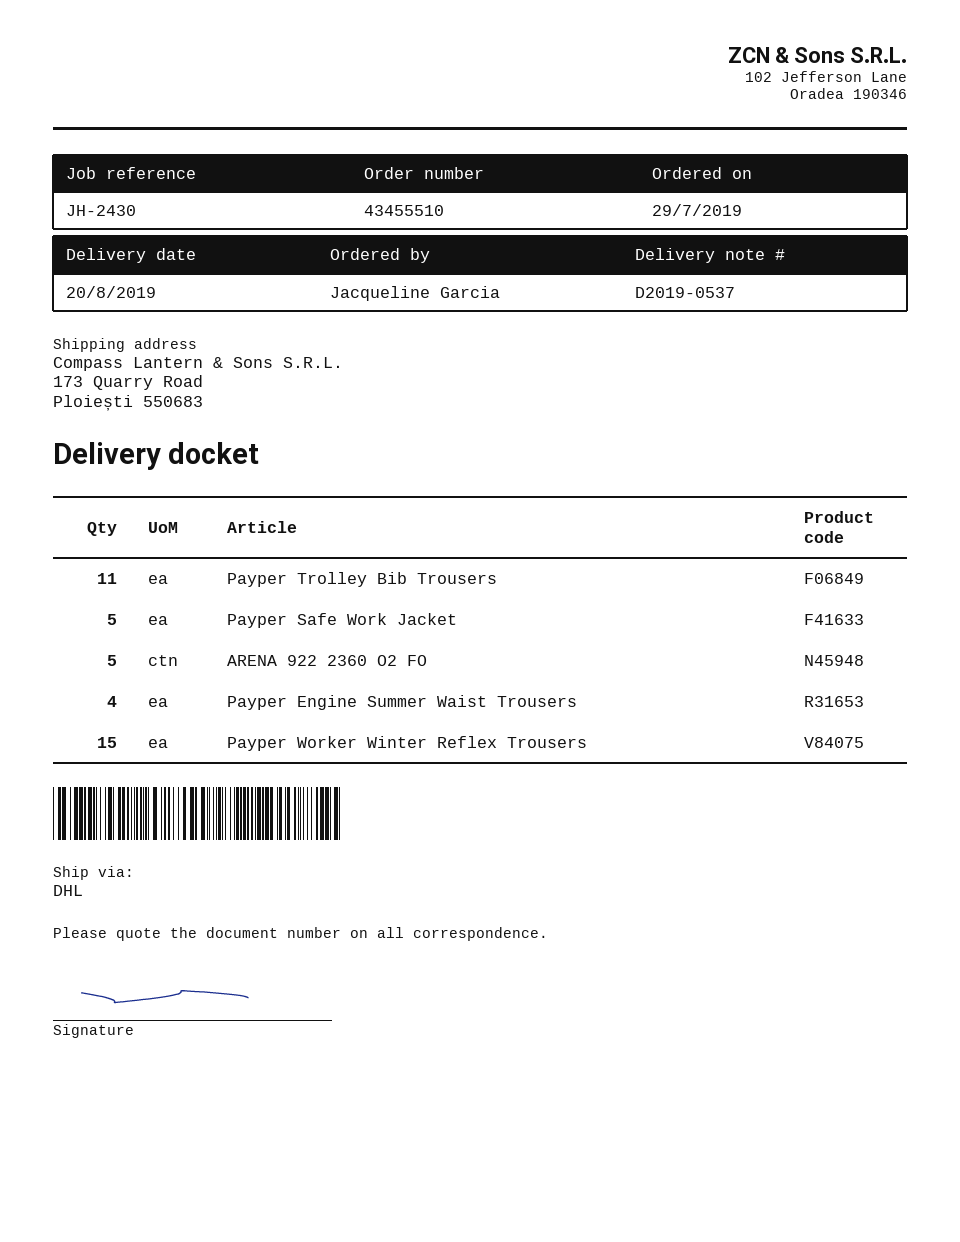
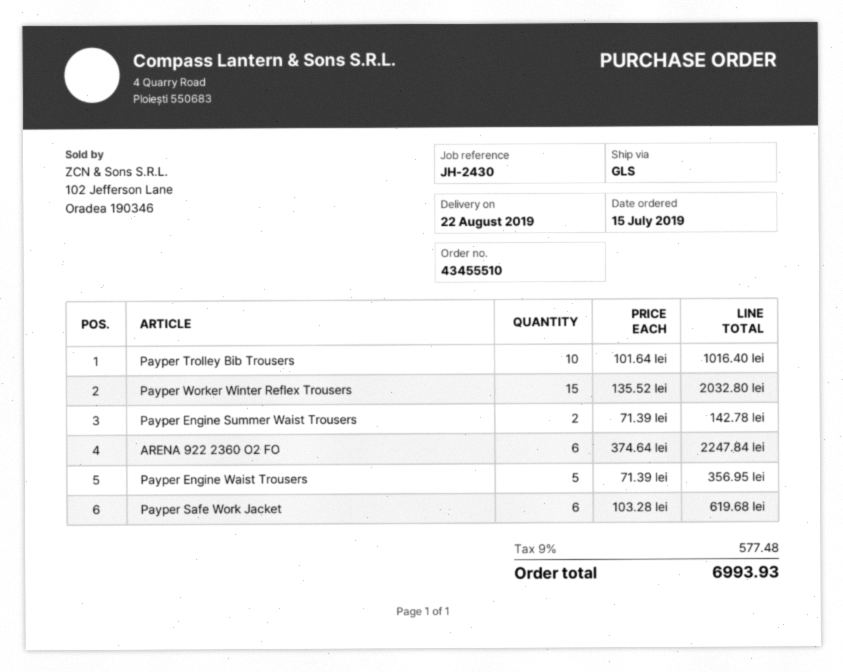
order date: 2019-07-29 -> 2019-07-15
delivery date: 2019-08-20 -> 2019-08-22
shipping method: DHL -> GLS
Payper Trolley Bib Trousers: 11 -> 10
Payper Safe Work Jacket: 5 -> 6
ARENA 922 2360 O2 FO: 5 -> 6
Payper Engine Summer Waist Trousers: 4 -> 2
Payper Engine Waist Trousers: none -> 5

